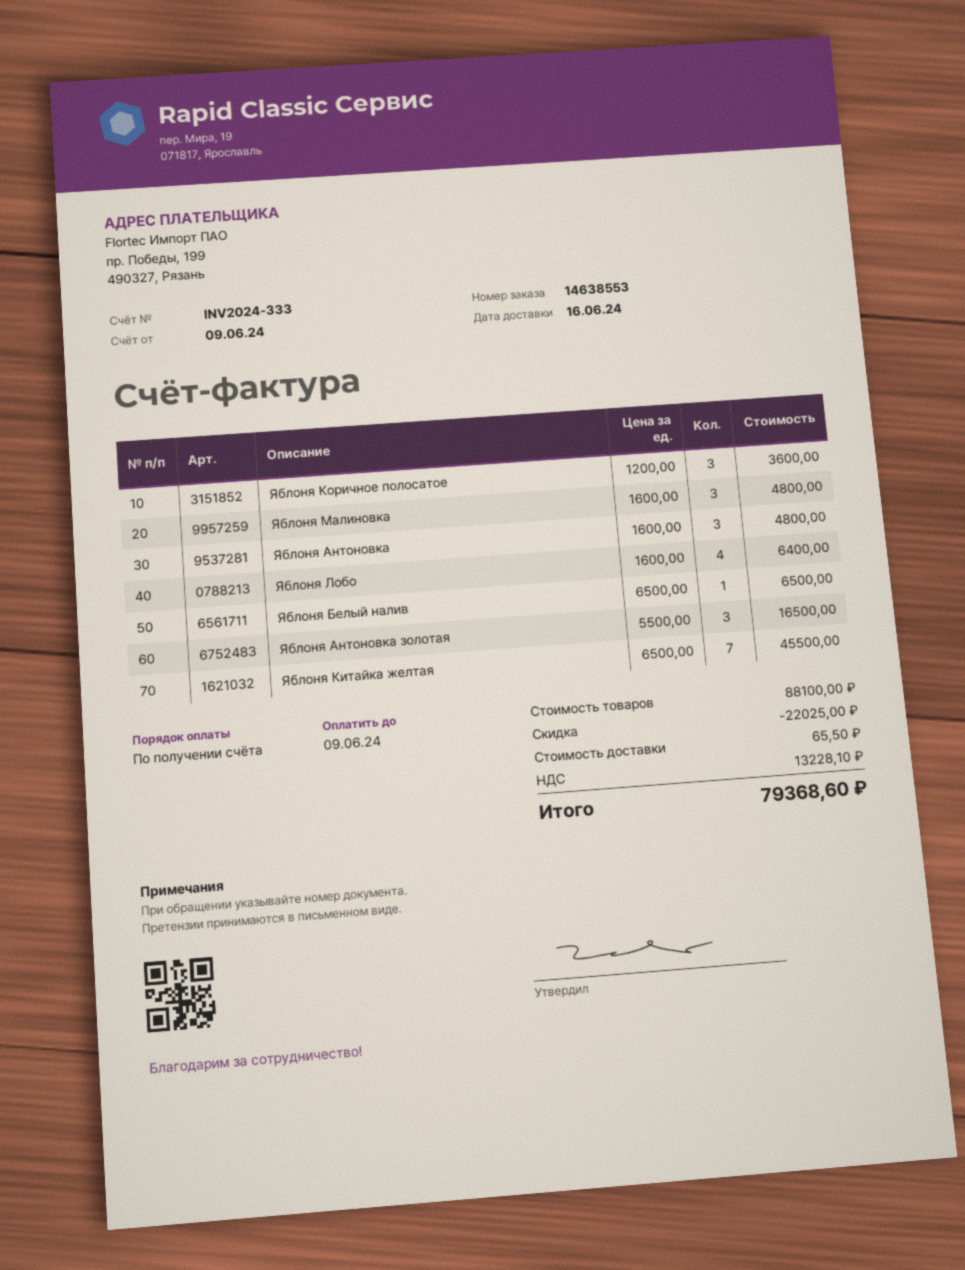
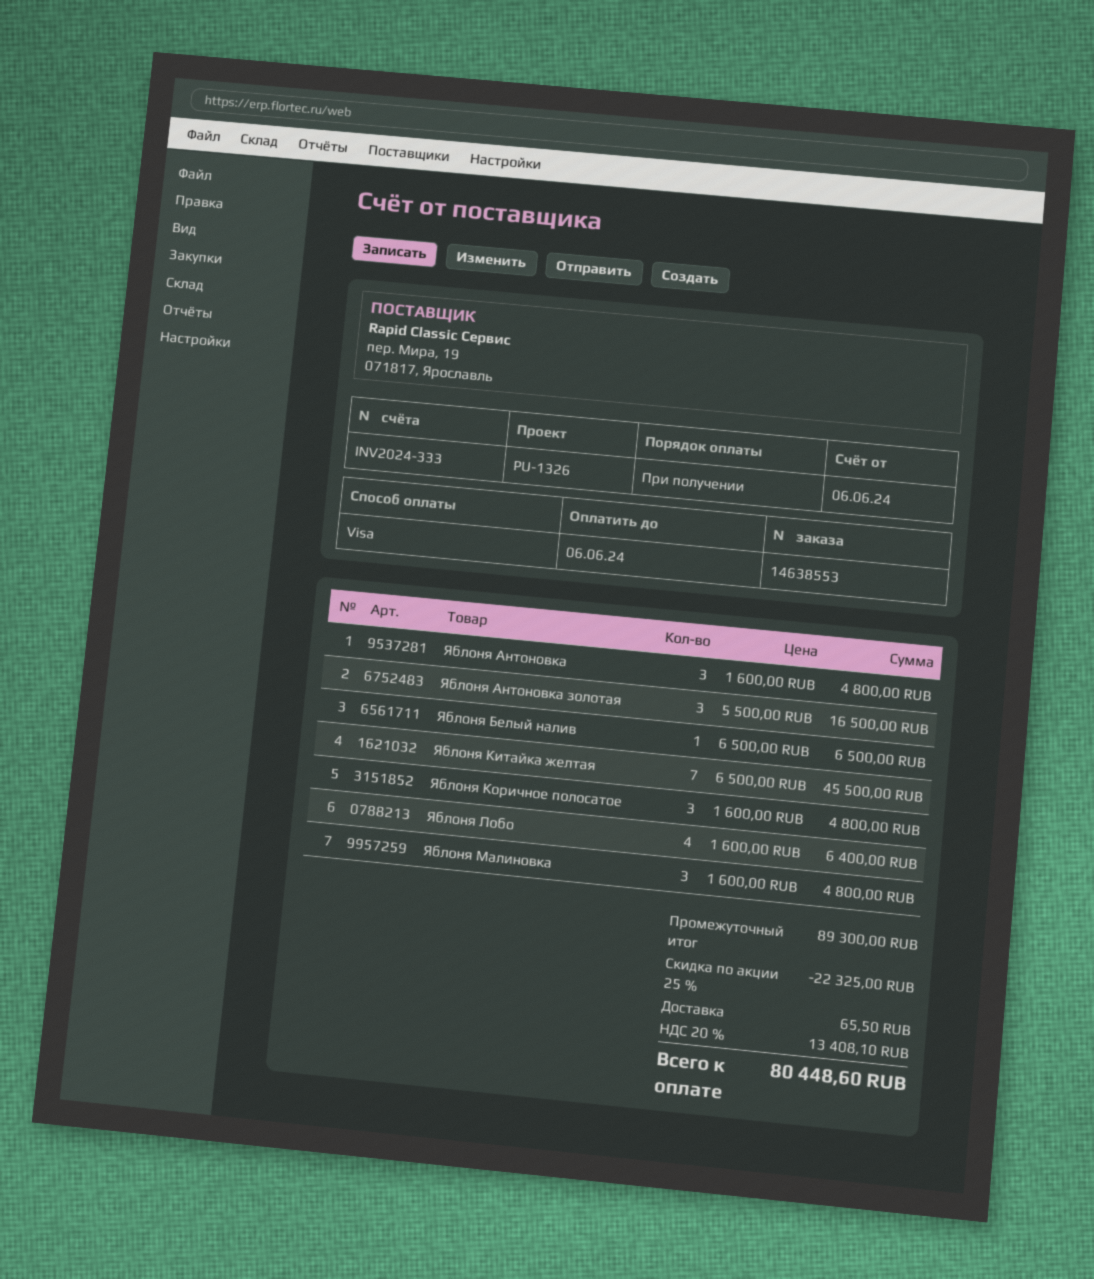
invoice date: 2024-06-09 -> 2024-06-06
due date: 2024-06-09 -> 2024-06-06
Яблоня Коричное полосатое: 3 x 1200.00 = 3600.00 -> 3 x 1600.00 = 4800.00
subtotal: 88100.00 -> 89300.00
discount: 22025.00 -> 22325.00
tax: 13228.10 -> 13408.10
total: 79368.60 -> 80448.60

